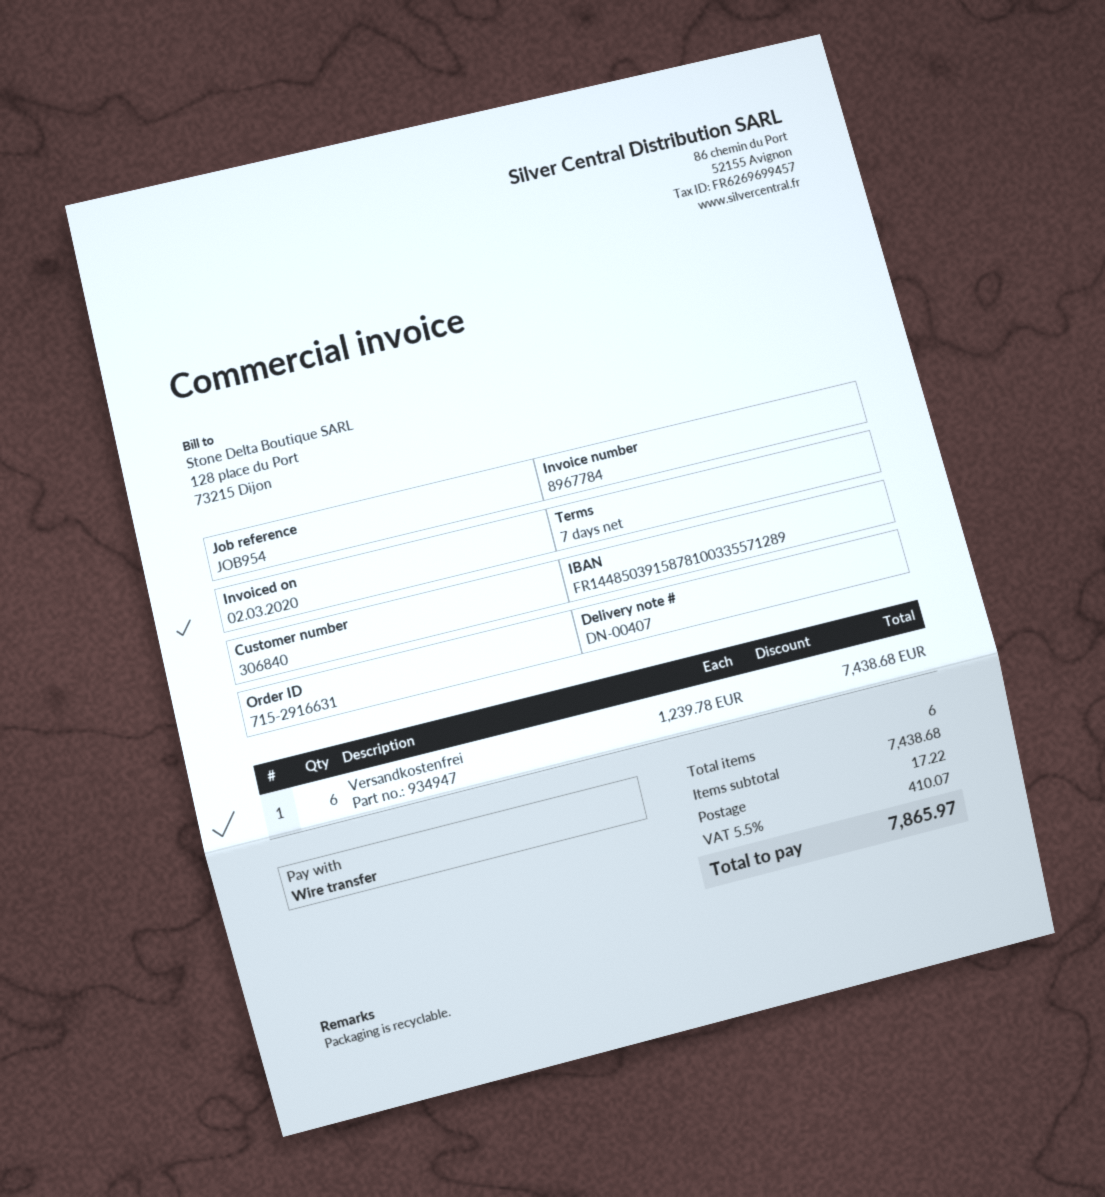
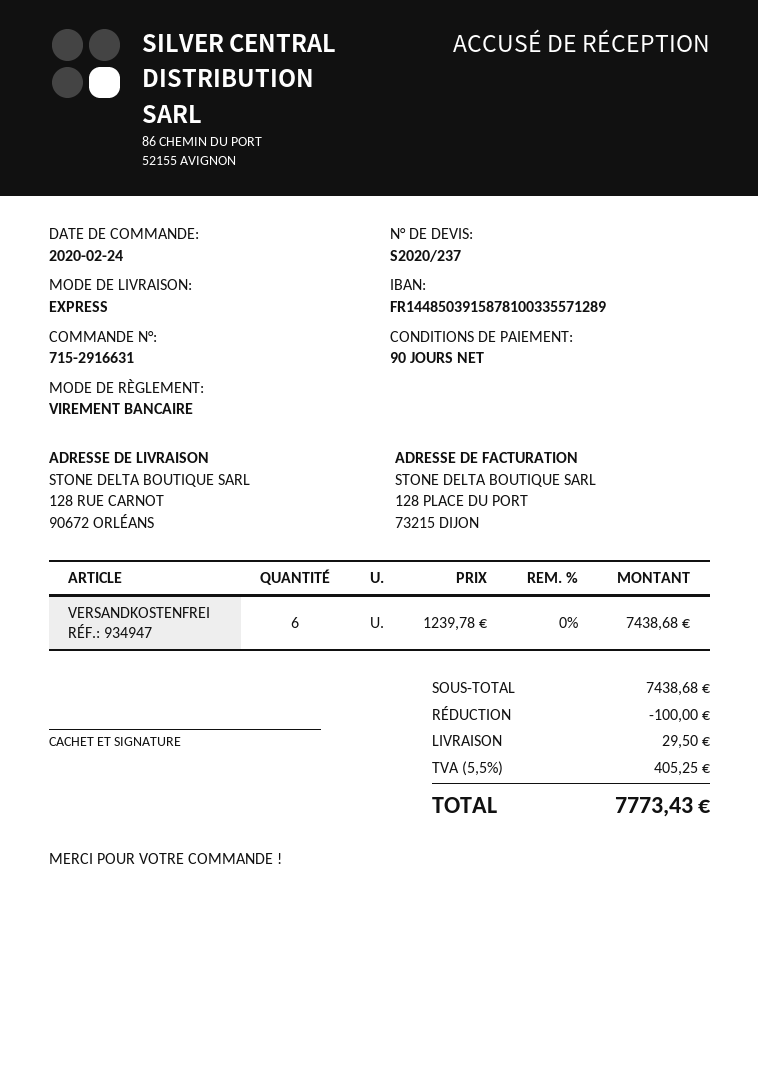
payment terms: 7 days -> 90 days
discount: none -> 100.00
shipping: 17.22 -> 29.50
tax: 5.5% = 410.07 -> 5.5% = 405.25
total: 7865.97 -> 7773.43

